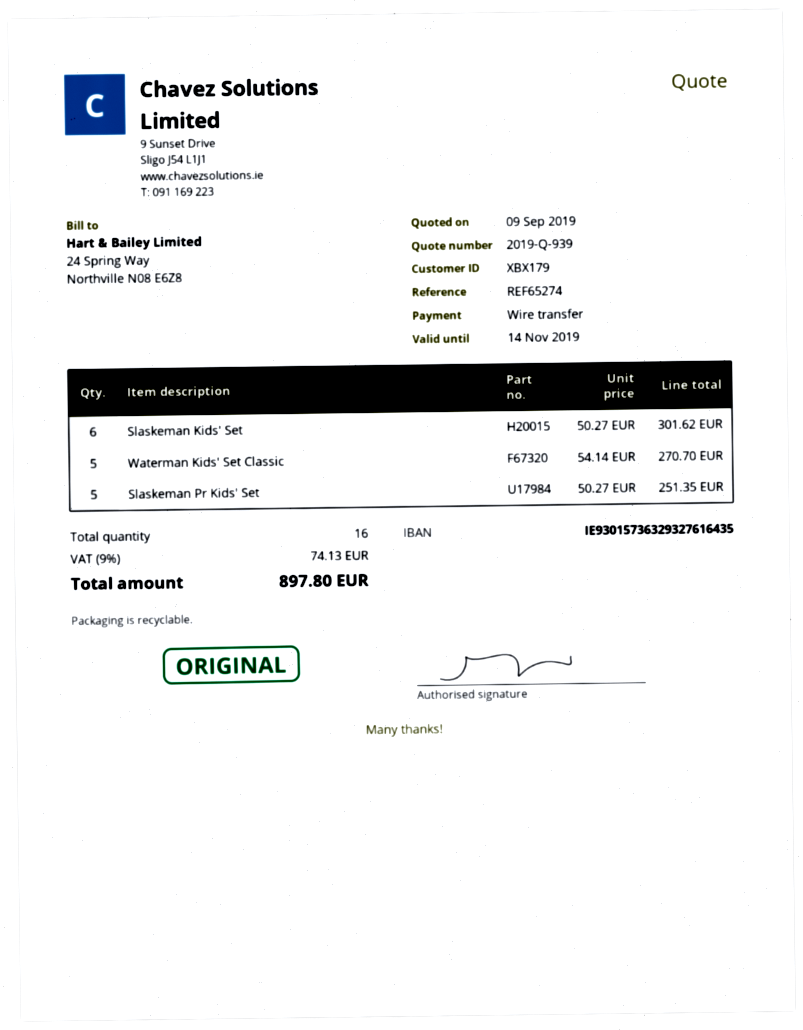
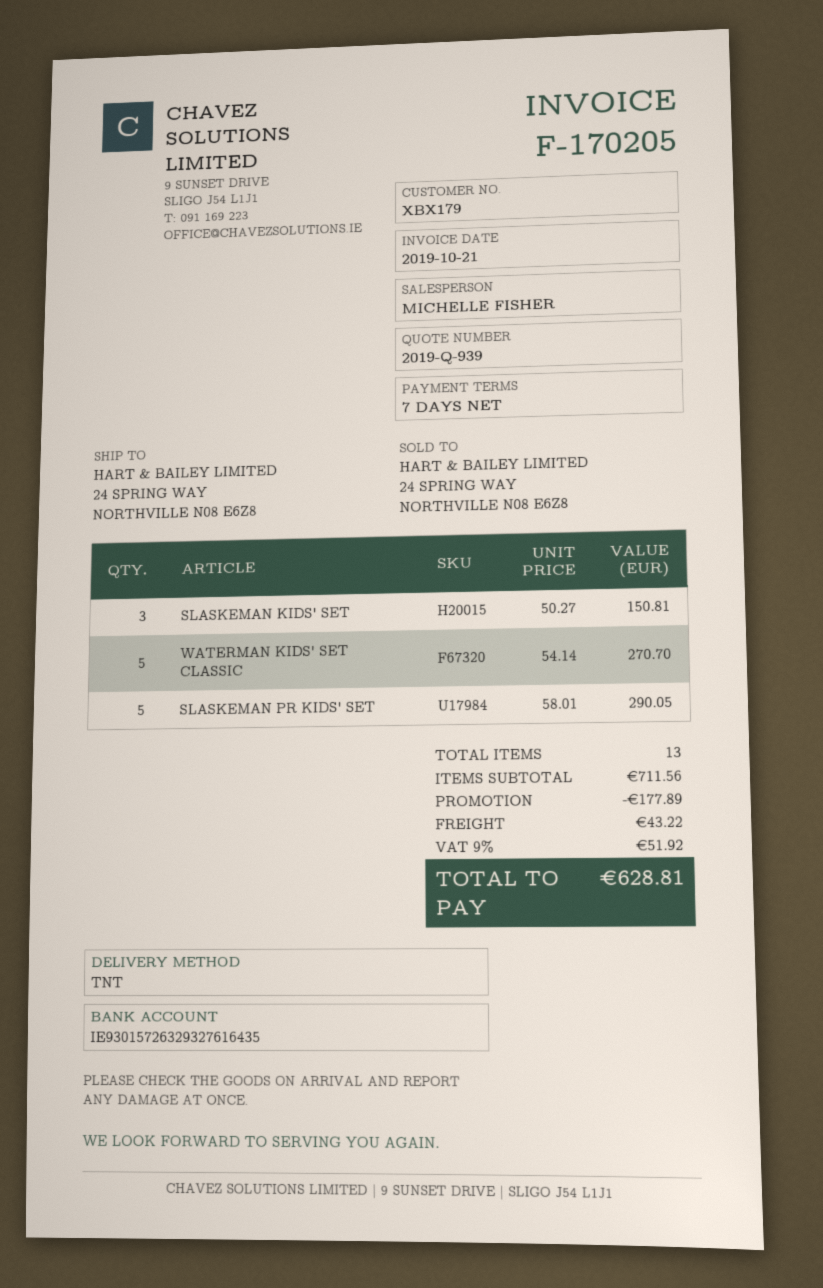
bank account: IE93015736329327616435 -> IE93015726329327616435
Slaskeman Kids' Set: 6 x 50.27 = 301.62 -> 3 x 50.27 = 150.81
Slaskeman Pr Kids' Set: 5 x 50.27 = 251.35 -> 5 x 58.01 = 290.05
total quantity: 16 -> 13
discount: none -> 177.89
shipping: none -> 43.22
tax: 9% = 74.13 -> 9% = 51.92
total: 897.80 -> 628.81

